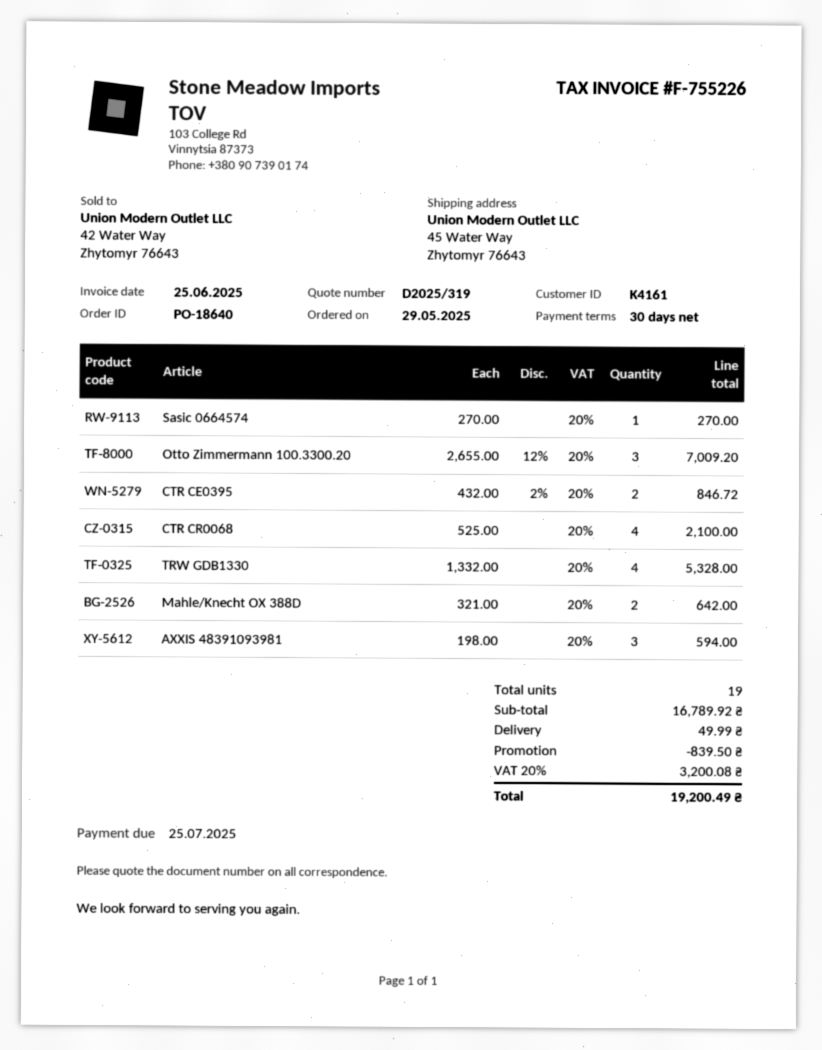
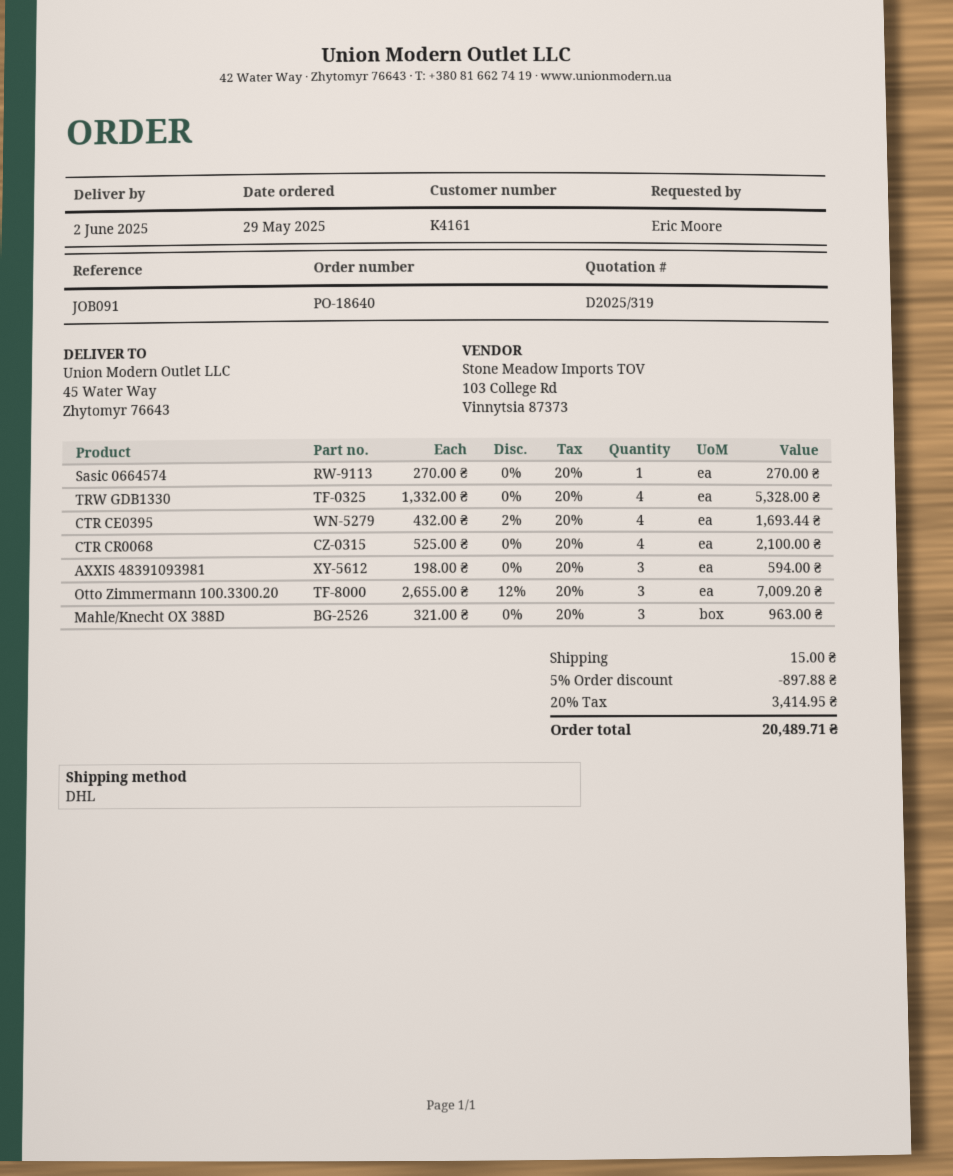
CTR CE0395: 2 x 432.00 - 2% = 846.72 -> 4 x 432.00 - 2% = 1693.44
Mahle/Knecht OX 388D: 2 x 321.00 = 642.00 -> 3 x 321.00 = 963.00
discount: 839.50 -> 897.88
shipping: 49.99 -> 15.00
tax: 20% = 3200.08 -> 20% = 3414.95
total: 19200.49 -> 20489.71

